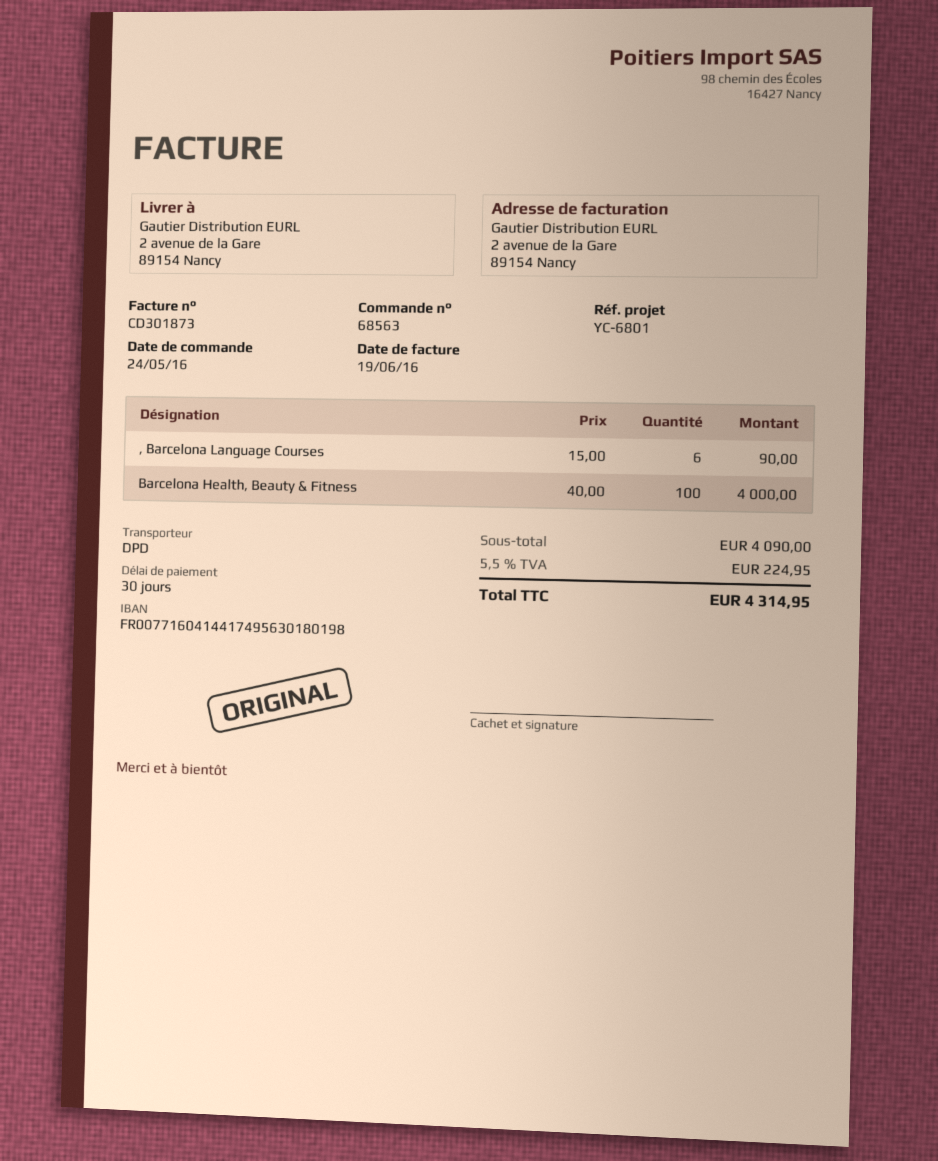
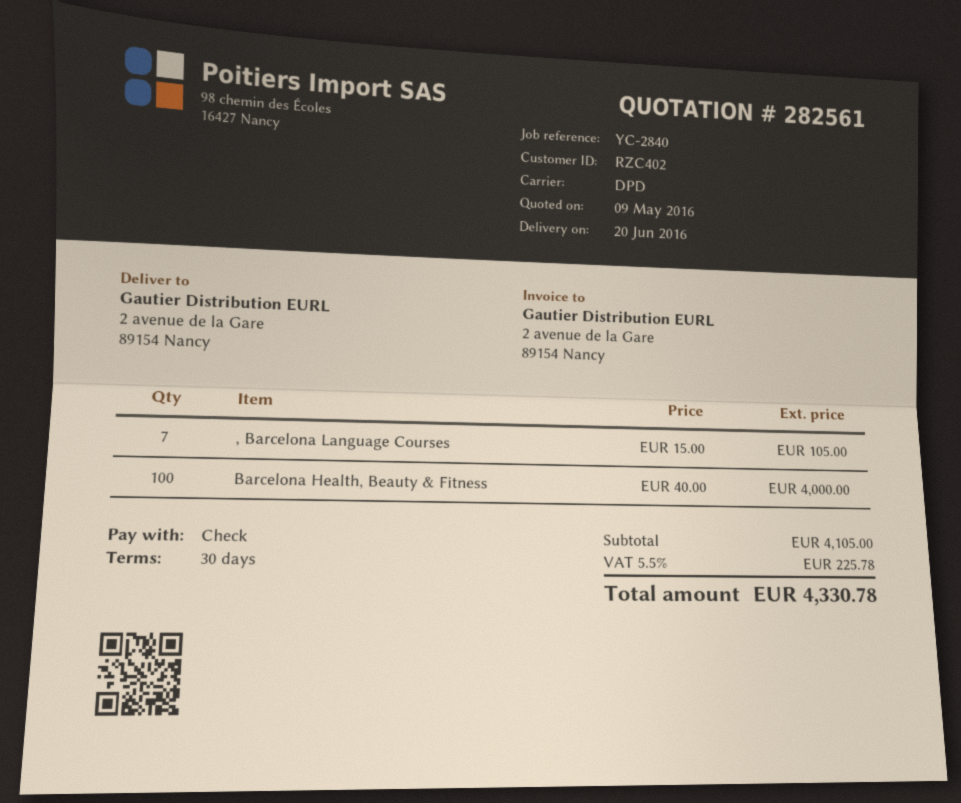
reference: YC-6801 -> YC-2840
, Barcelona Language Courses: 6 x 15.00 = 90.00 -> 7 x 15.00 = 105.00
subtotal: 4090.00 -> 4105.00
tax: 5.5% = 224.95 -> 5.5% = 225.78
total: 4314.95 -> 4330.78

